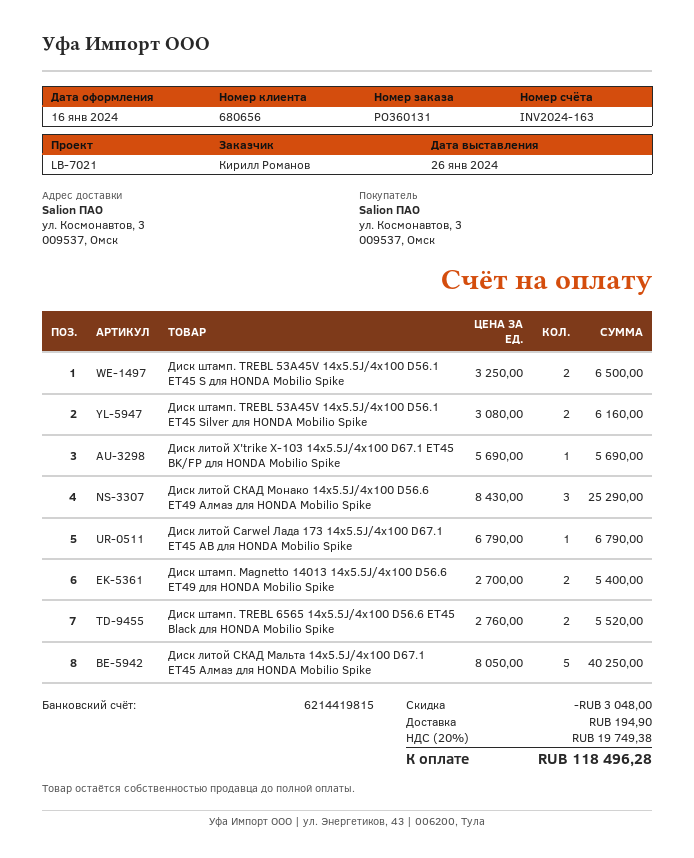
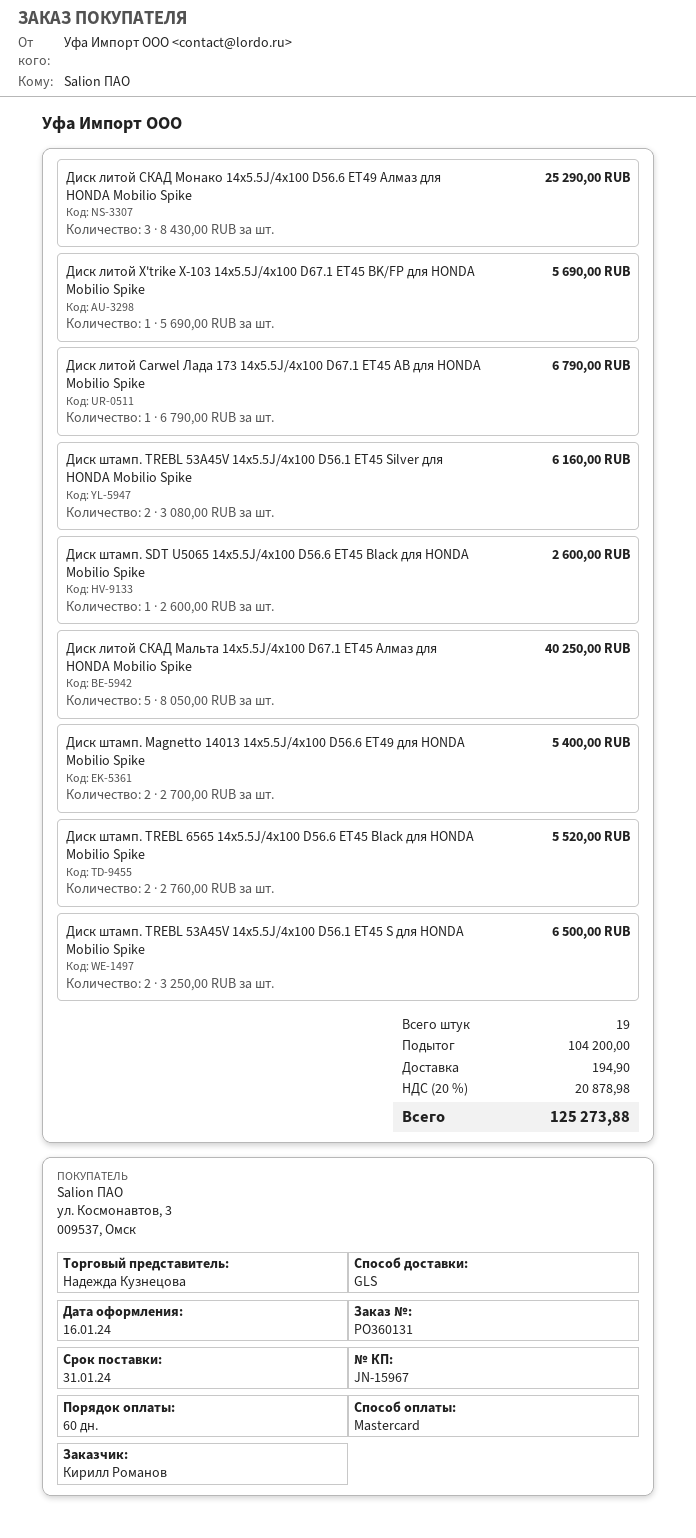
Диск штамп. SDT U5065 14x5.5J/4x100 D56.6 ET45 Black для HONDA Mobilio Spike: none -> 1 x 2600.00 = 2600.00
discount: 3048.00 -> none
tax: 20% = 19749.38 -> 20% = 20878.98
total: 118496.28 -> 125273.88

